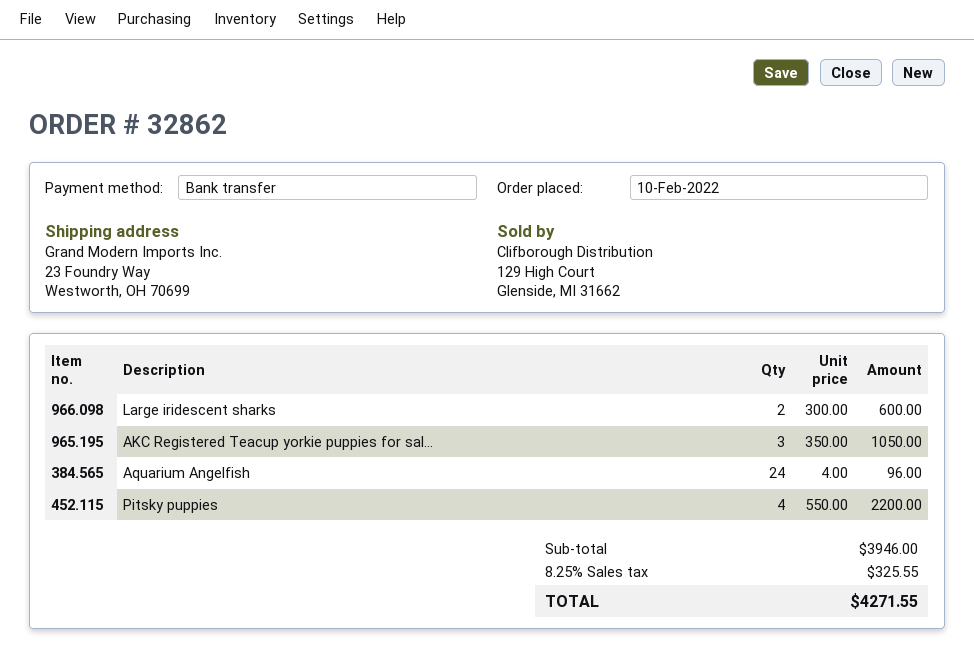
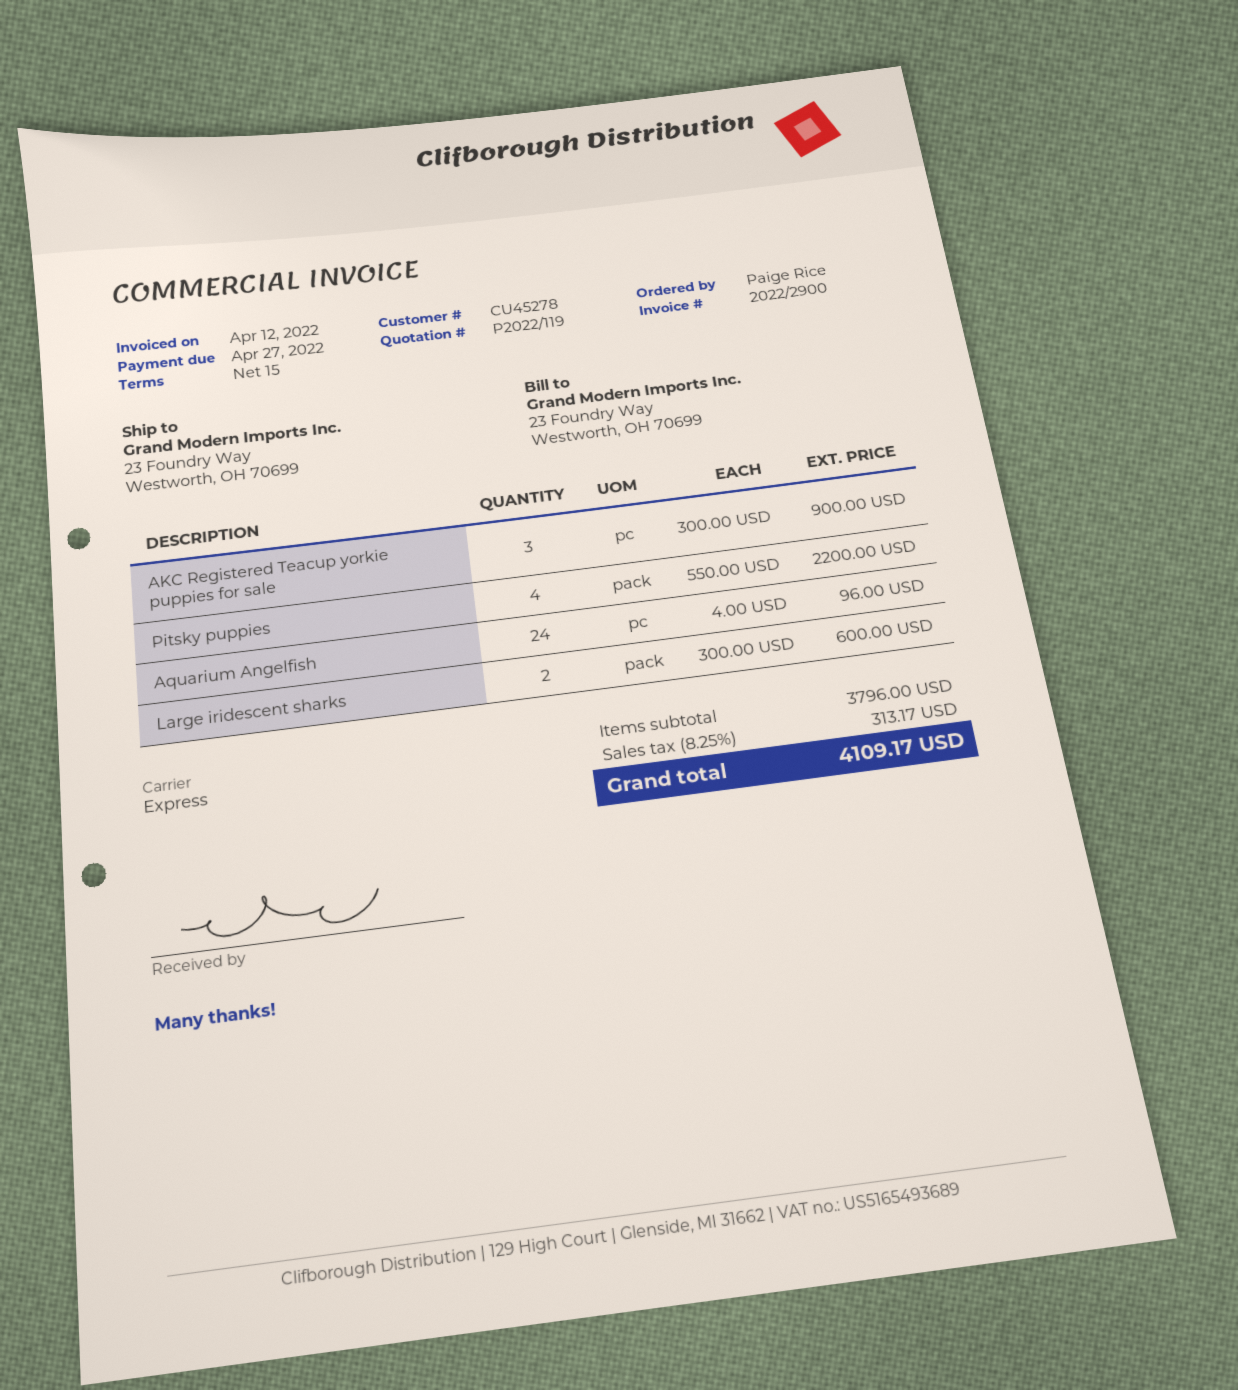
AKC Registered Teacup yorkie puppies for sal...: 3 x 350.00 = 1050.00 -> 3 x 300.00 = 900.00
subtotal: 3946.00 -> 3796.00
tax: 8.25% = 325.55 -> 8.25% = 313.17
total: 4271.55 -> 4109.17

